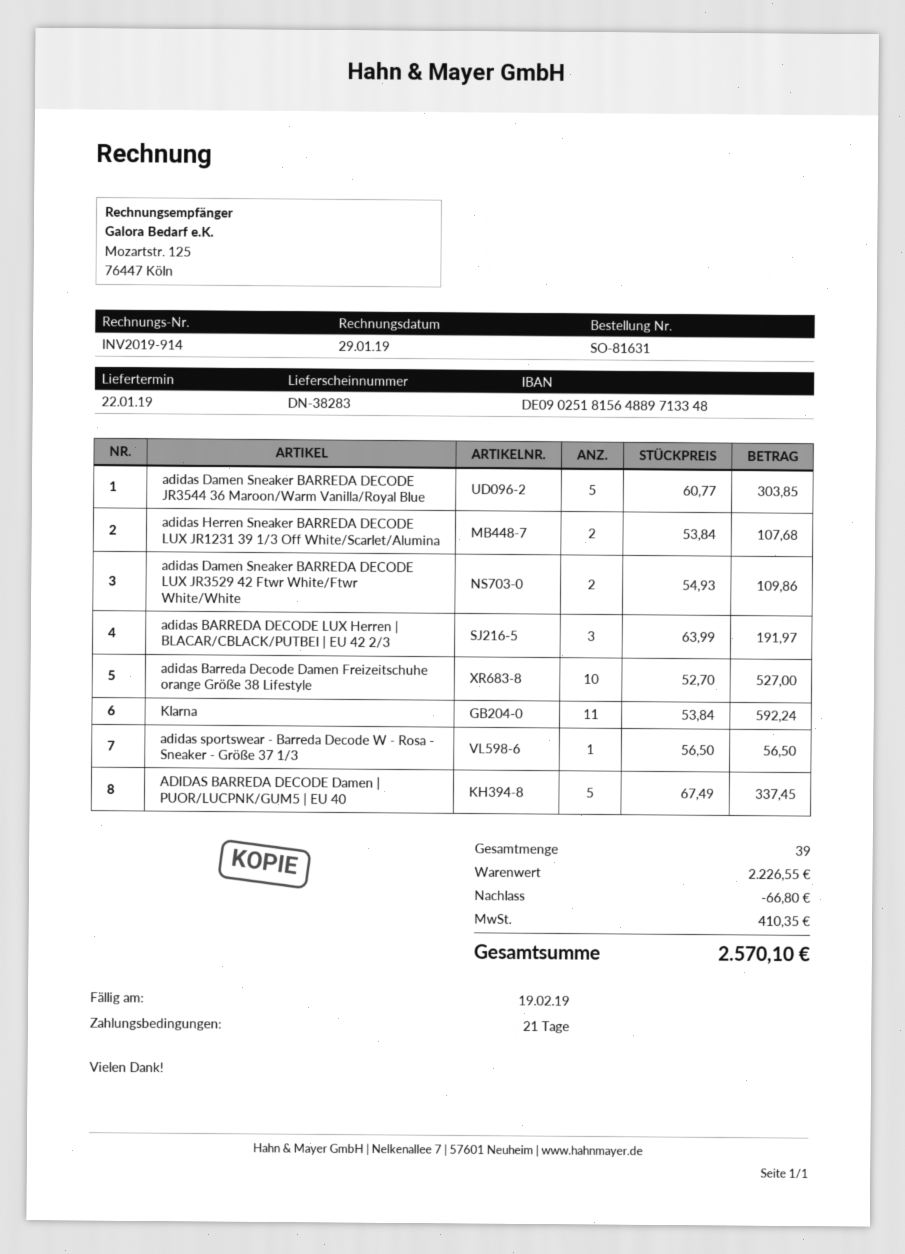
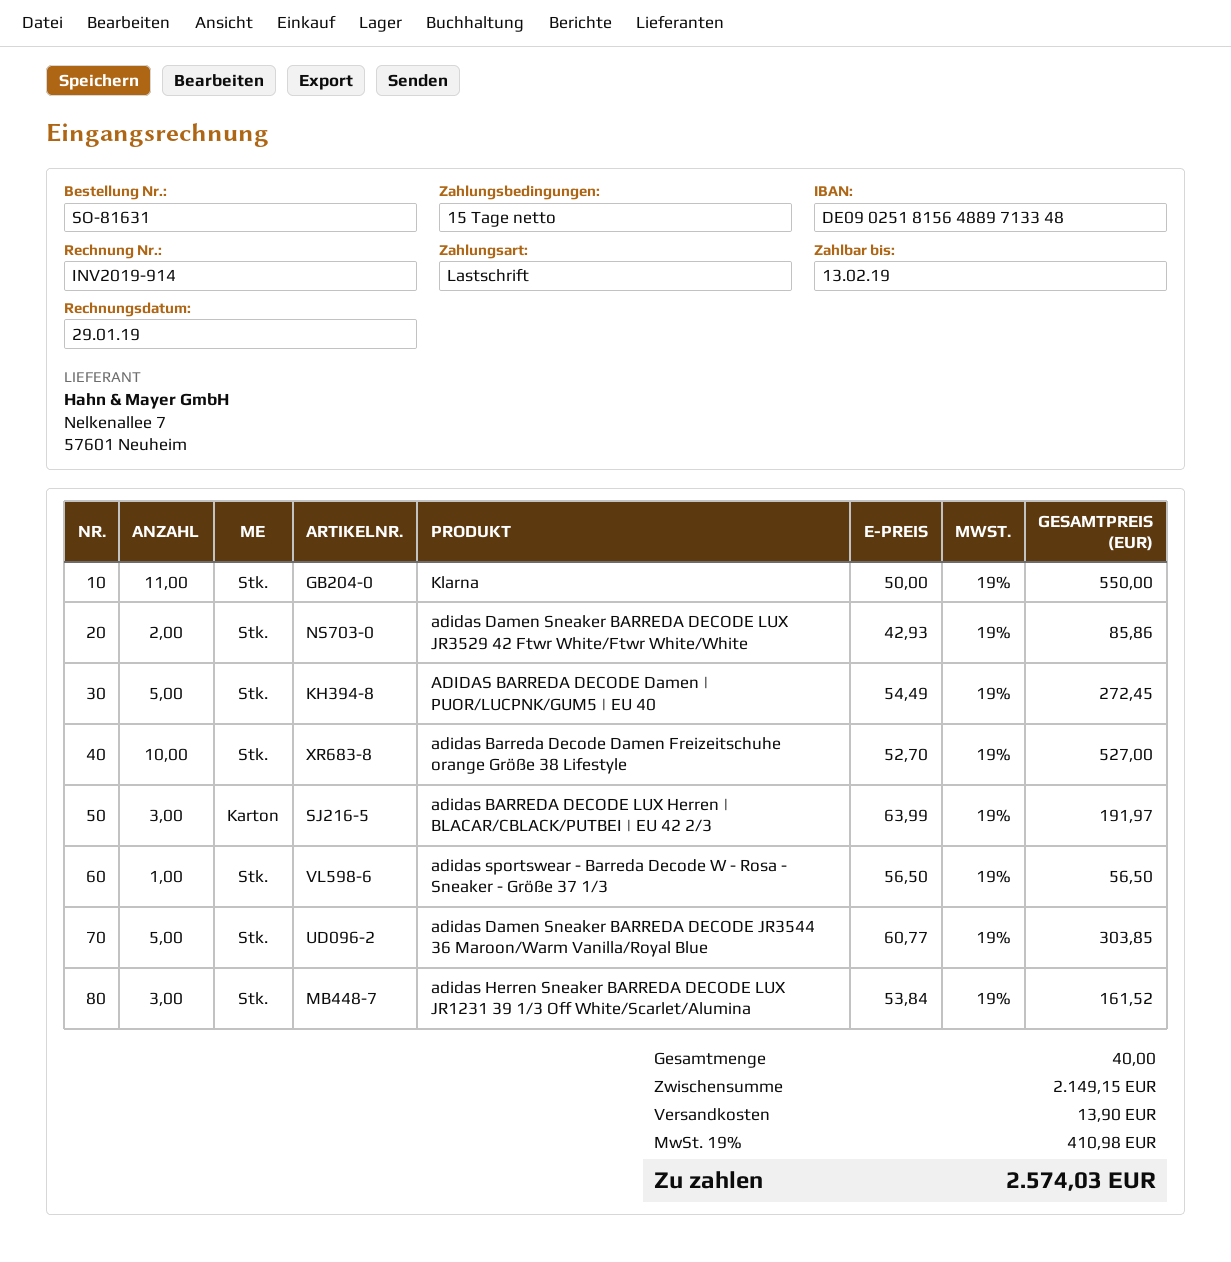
payment terms: 21 days -> 15 days
due date: 2019-02-19 -> 2019-02-13
adidas Herren Sneaker BARREDA DECODE LUX JR1231 39 1/3 Off White/Scarlet/Alumina: 2 x 53.84 = 107.68 -> 3 x 53.84 = 161.52
adidas Damen Sneaker BARREDA DECODE LUX JR3529 42 Ftwr White/Ftwr White/White: 2 x 54.93 = 109.86 -> 2 x 42.93 = 85.86
Klarna: 11 x 53.84 = 592.24 -> 11 x 50.00 = 550.00
ADIDAS BARREDA DECODE Damen | PUOR/LUCPNK/GUM5 | EU 40: 5 x 67.49 = 337.45 -> 5 x 54.49 = 272.45
total quantity: 39 -> 40
subtotal: 2226.55 -> 2149.15
discount: 66.80 -> none
shipping: none -> 13.90
tax: 410.35 -> 410.98
total: 2570.10 -> 2574.03

